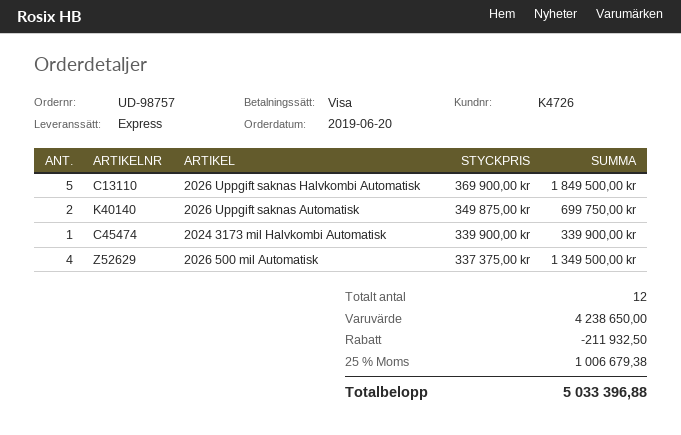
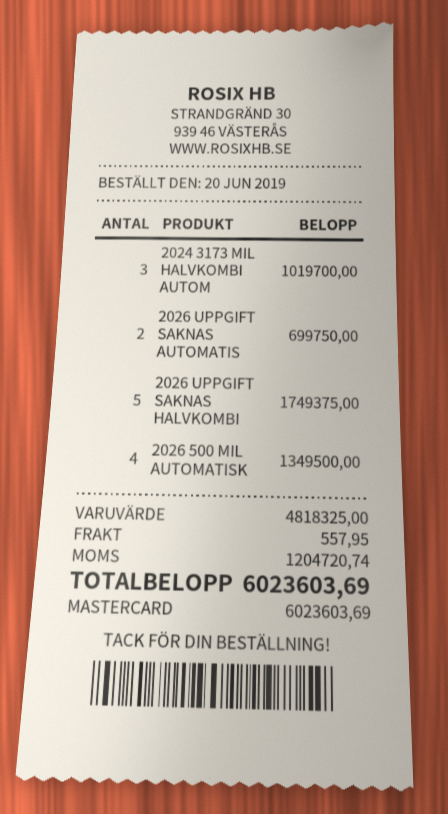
payment method: Visa -> Mastercard
2026 Uppgift saknas Halvkombi Automatisk: 5 for 1849500.00 -> 5 for 1749375.00
2024 3173 mil Halvkombi Automatisk: 1 for 339900.00 -> 3 for 1019700.00
subtotal: 4238650.00 -> 4818325.00
discount: 211932.50 -> none
shipping: none -> 557.95
tax: 1006679.38 -> 1204720.74
total: 5033396.88 -> 6023603.69

